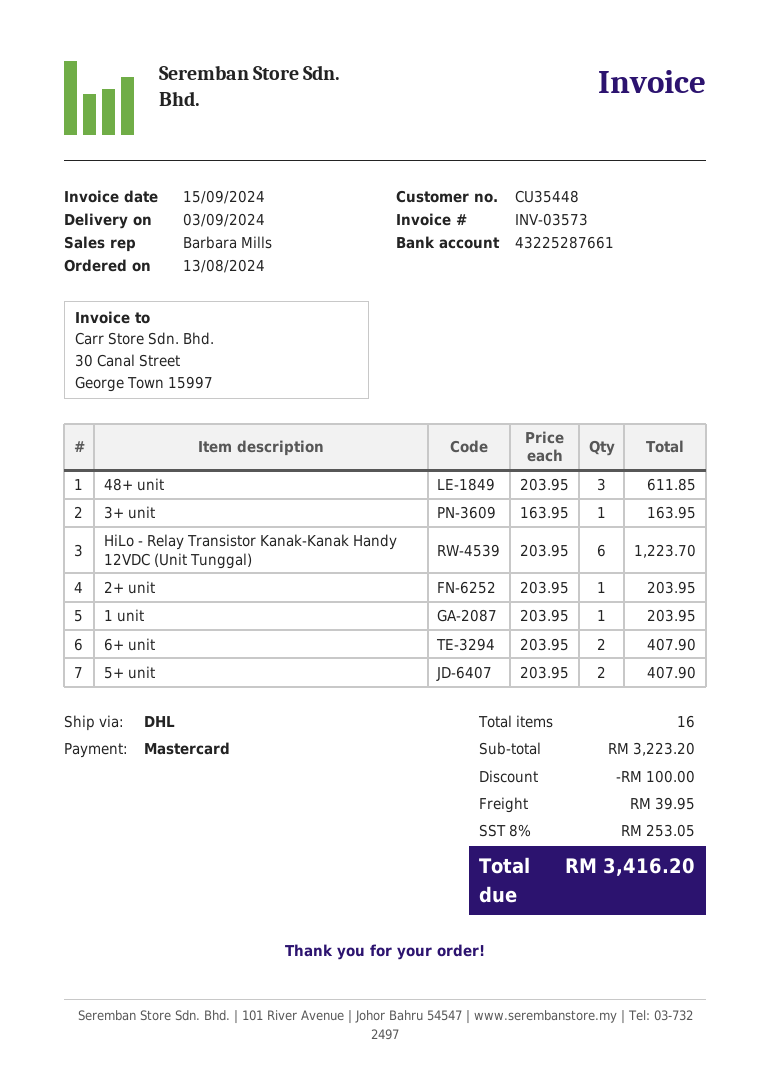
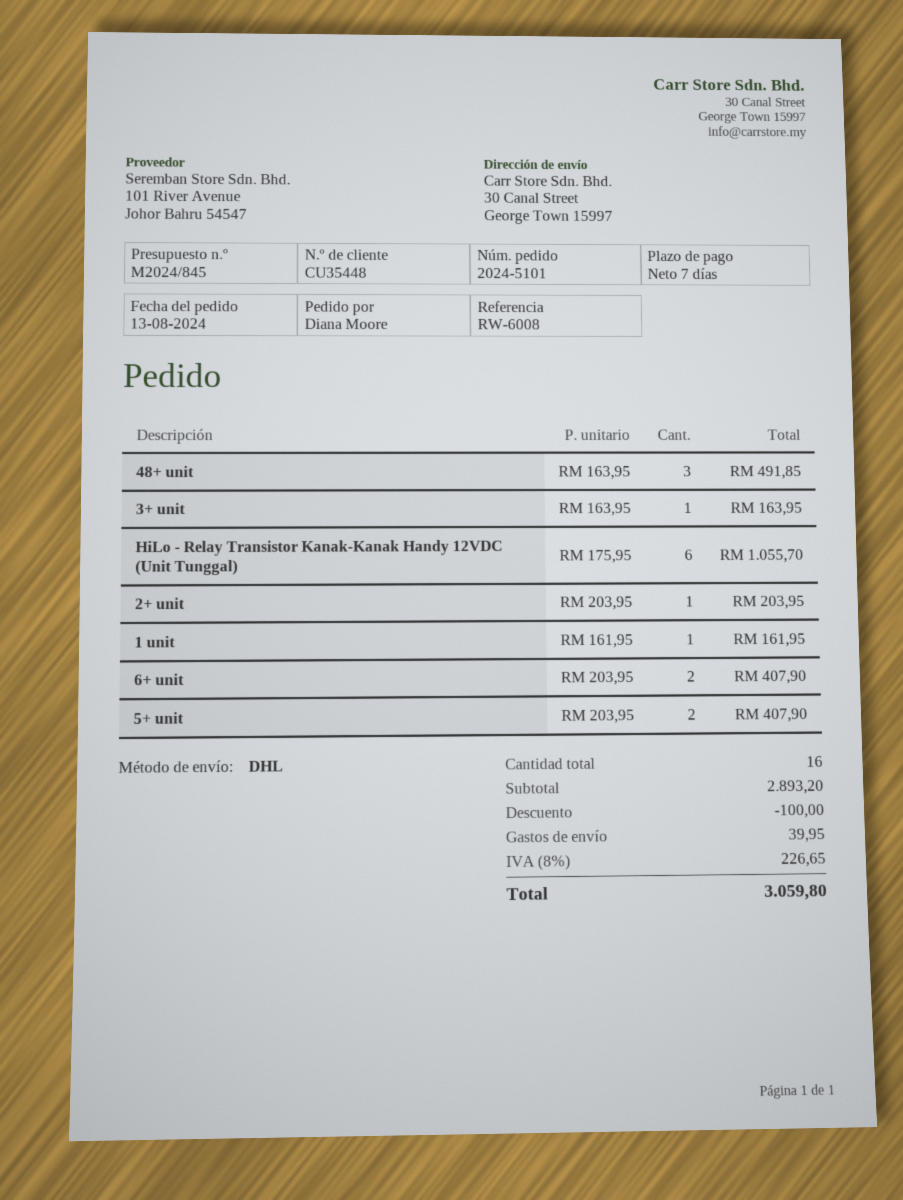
48+ unit: 3 x 203.95 = 611.85 -> 3 x 163.95 = 491.85
HiLo - Relay Transistor Kanak-Kanak Handy 12VDC (Unit Tunggal): 6 x 203.95 = 1223.70 -> 6 x 175.95 = 1055.70
1 unit: 1 x 203.95 = 203.95 -> 1 x 161.95 = 161.95
subtotal: 3223.20 -> 2893.20
tax: 8% = 253.05 -> 8% = 226.65
total: 3416.20 -> 3059.80

